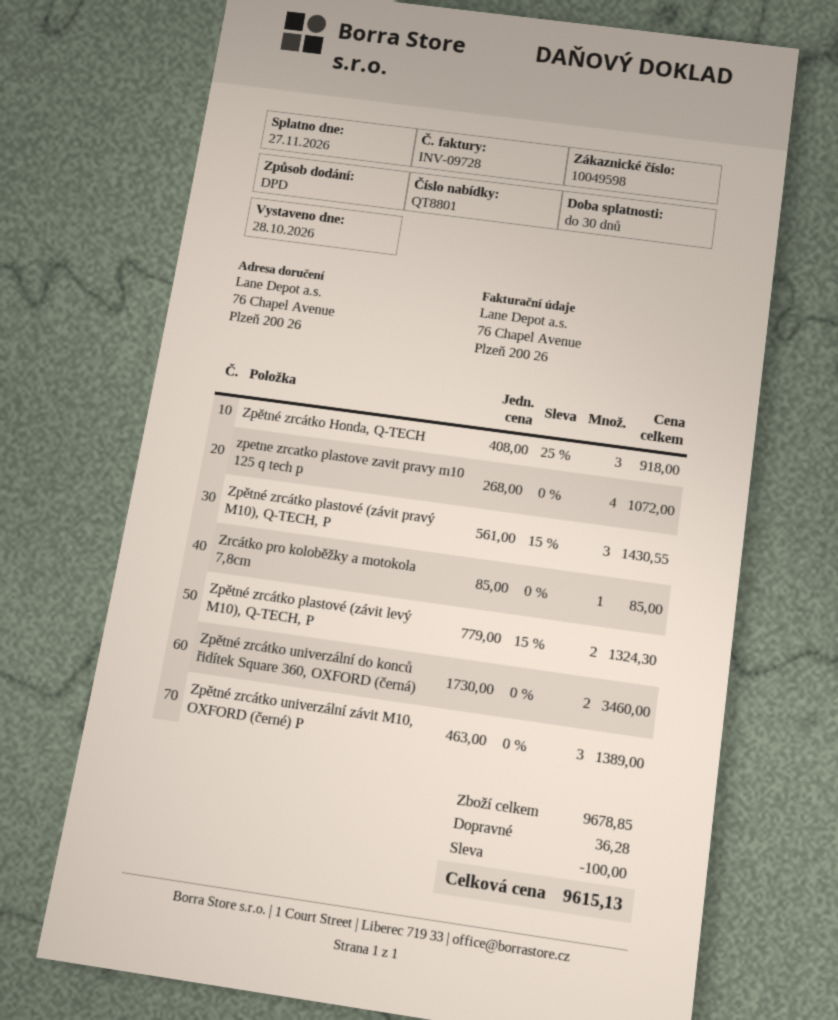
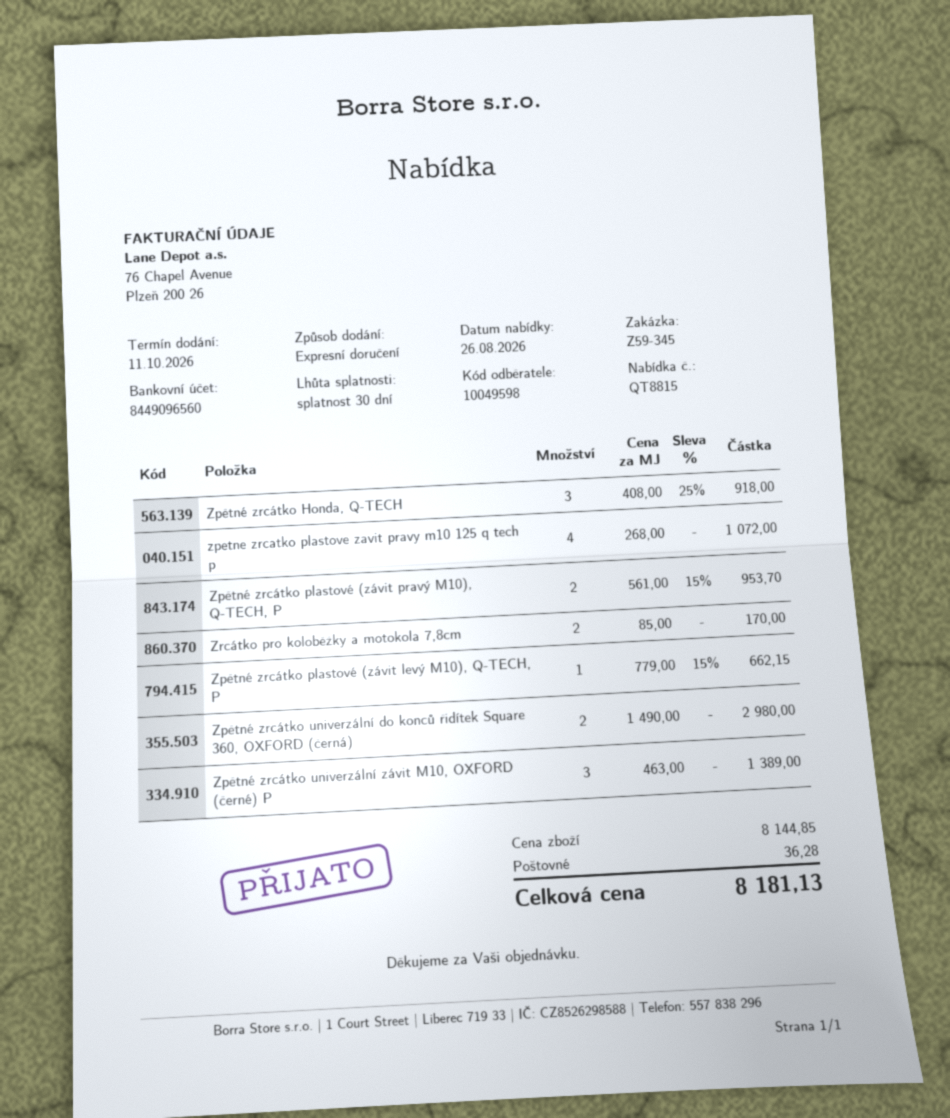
quote number: QT8801 -> QT8815
shipping method: DPD -> express
Zpětné zrcátko plastové (závit pravý M10), Q-TECH, P: 3 x 561.00 - 15% = 1430.55 -> 2 x 561.00 - 15% = 953.70
Zrcátko pro koloběžky a motokola 7,8cm: 1 x 85.00 = 85.00 -> 2 x 85.00 = 170.00
Zpětné zrcátko plastové (závit levý M10), Q-TECH, P: 2 x 779.00 - 15% = 1324.30 -> 1 x 779.00 - 15% = 662.15
Zpětné zrcátko univerzální do konců řidítek Square 360, OXFORD (černá): 2 x 1730.00 = 3460.00 -> 2 x 1490.00 = 2980.00
subtotal: 9678.85 -> 8144.85
discount: 100.00 -> none
total: 9615.13 -> 8181.13

